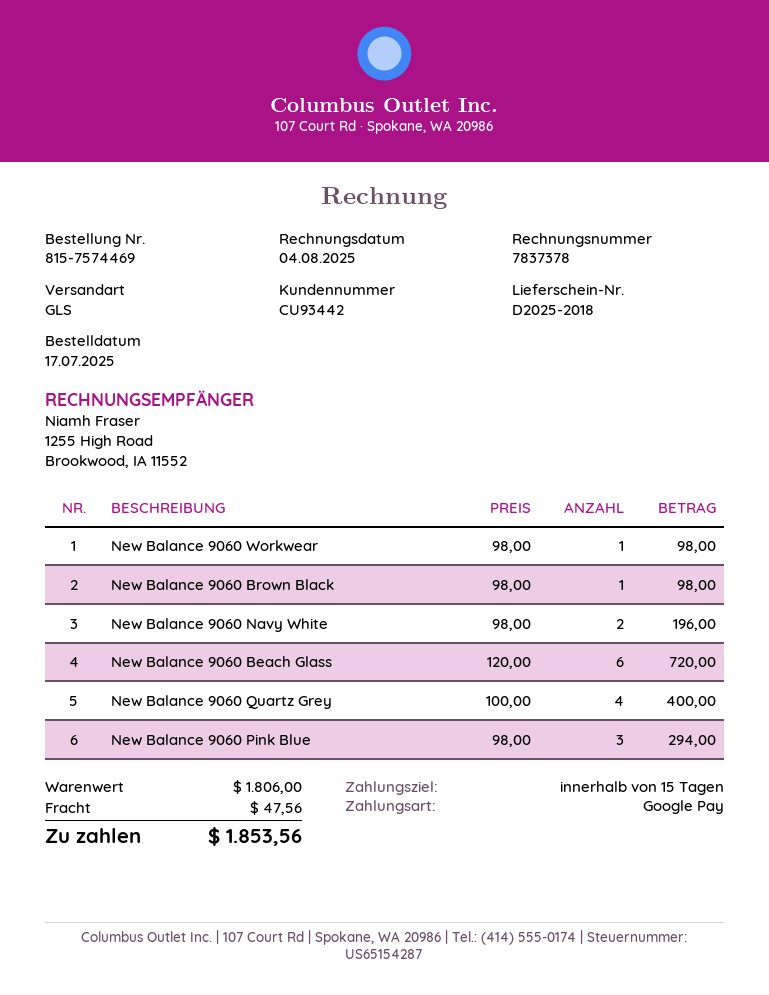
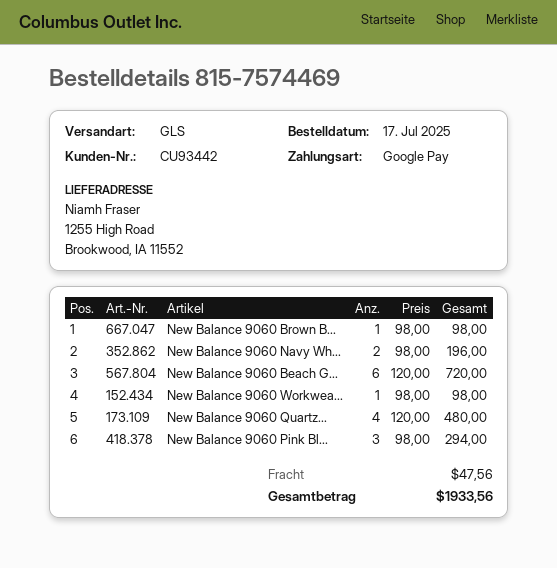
New Balance 9060 Quartz Grey: 4 x 100.00 = 400.00 -> 4 x 120.00 = 480.00
total: 1853.56 -> 1933.56

